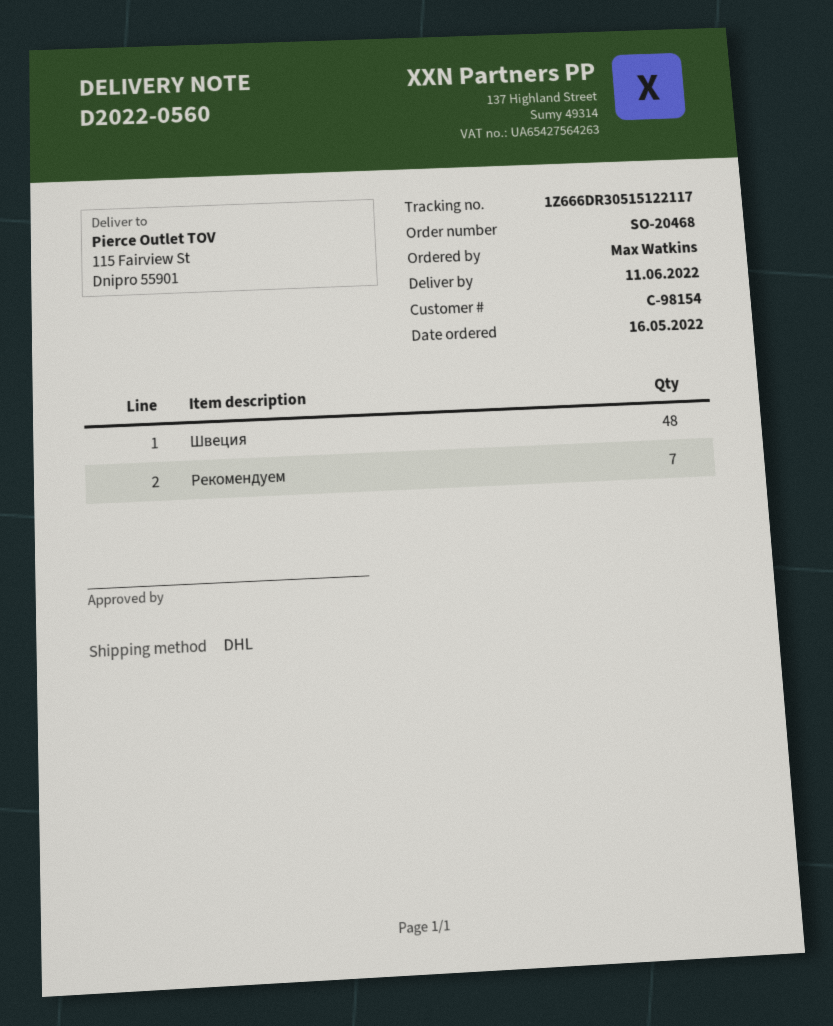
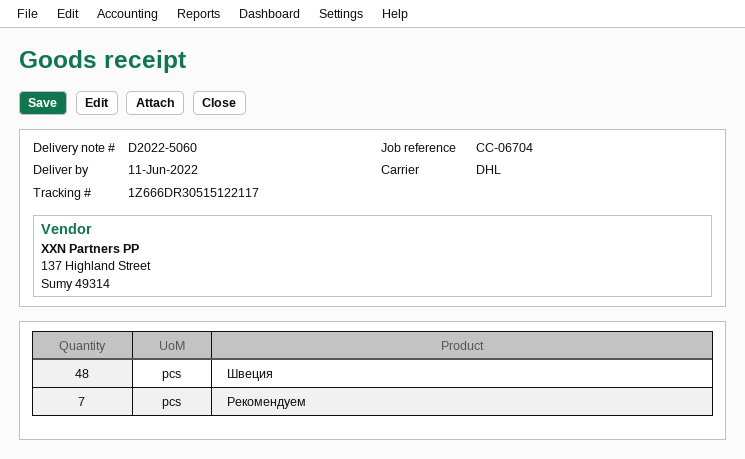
delivery note number: D2022-0560 -> D2022-5060

